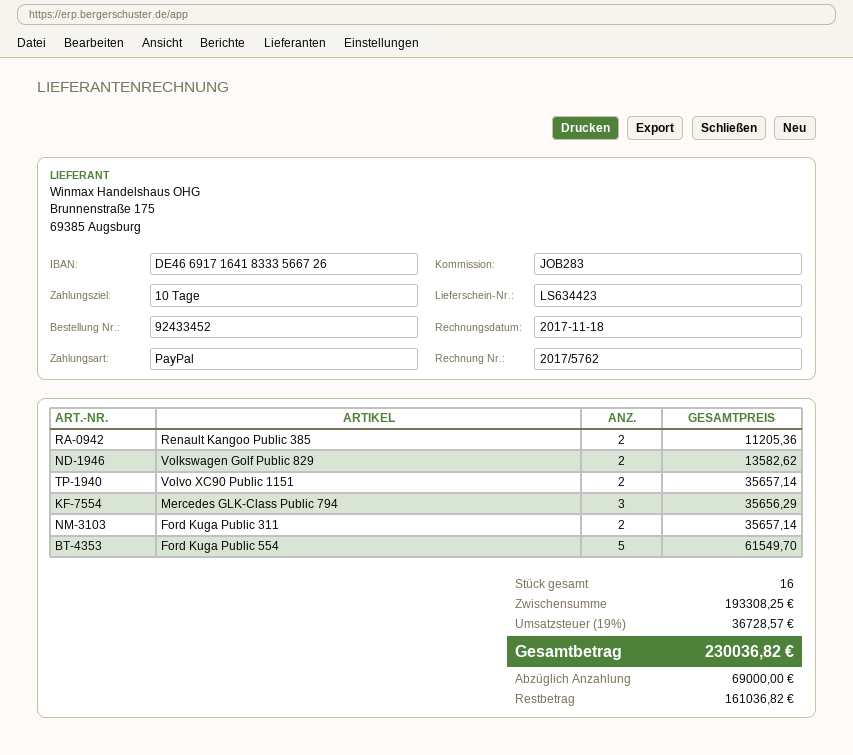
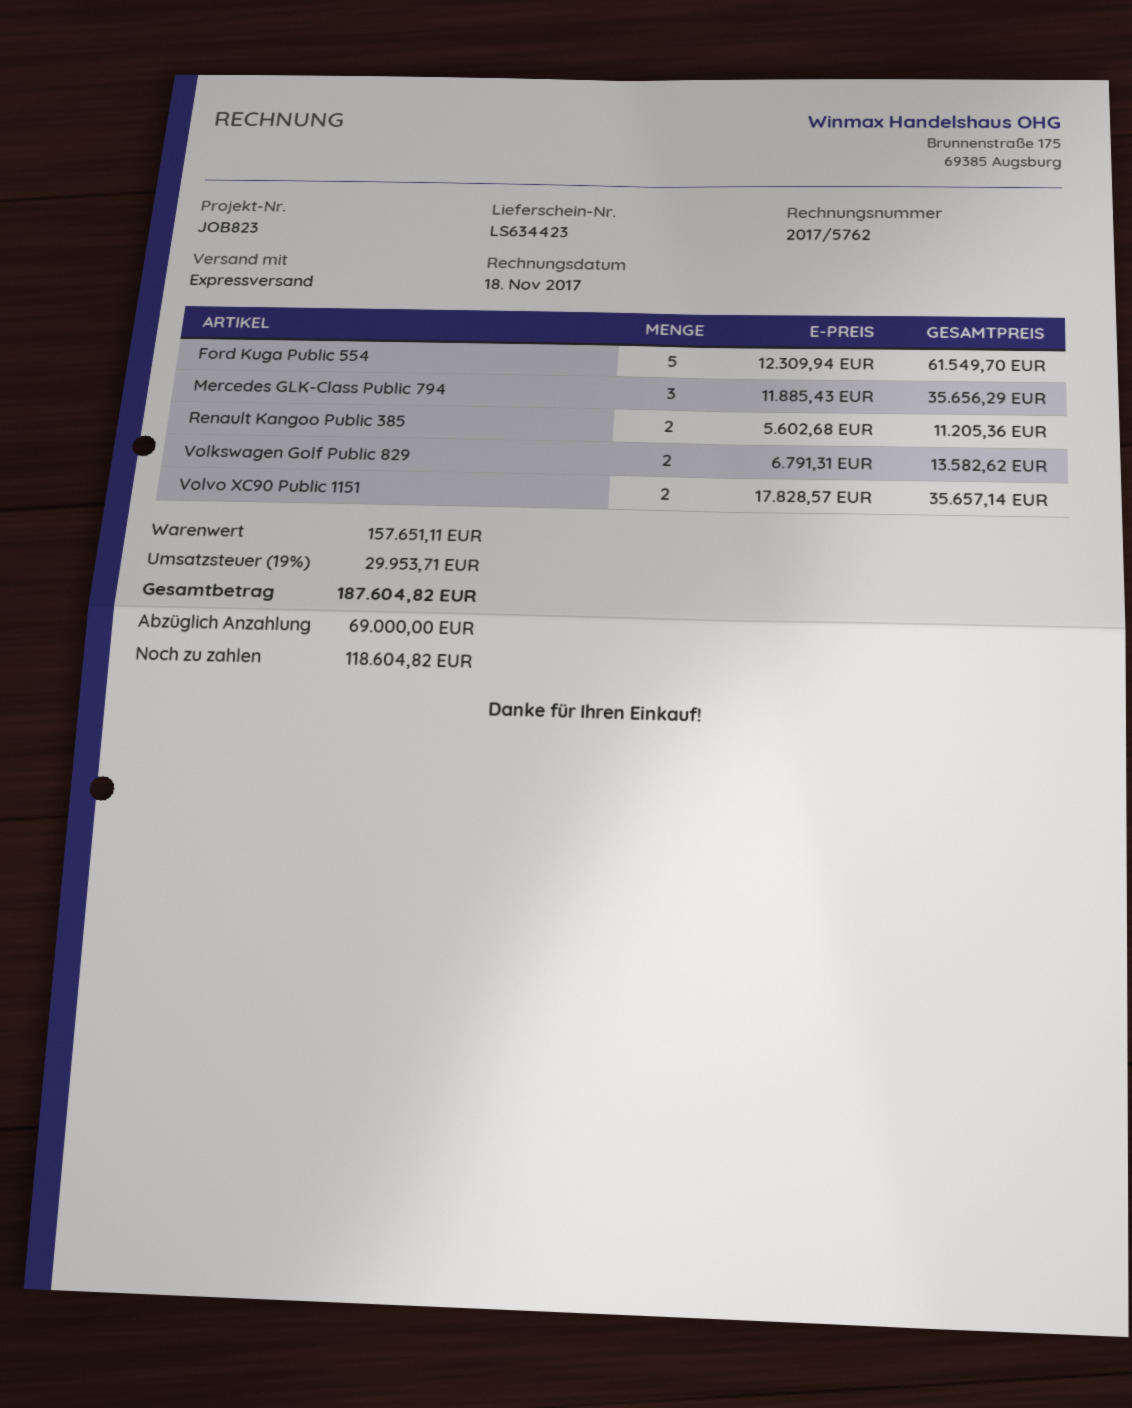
reference: JOB283 -> JOB823
Ford Kuga Public 311: 2 for 35657.14 -> none
subtotal: 193308.25 -> 157651.11
tax: 19% = 36728.57 -> 19% = 29953.71
total: 230036.82 -> 187604.82
balance: 161036.82 -> 118604.82

